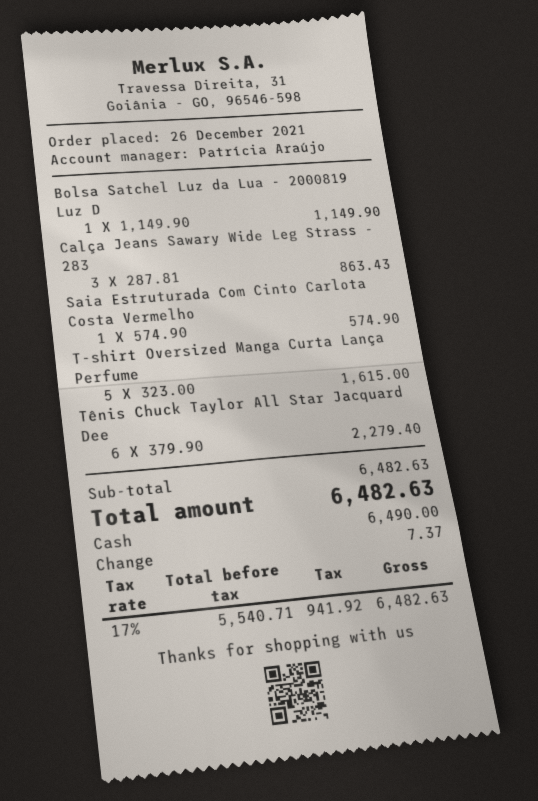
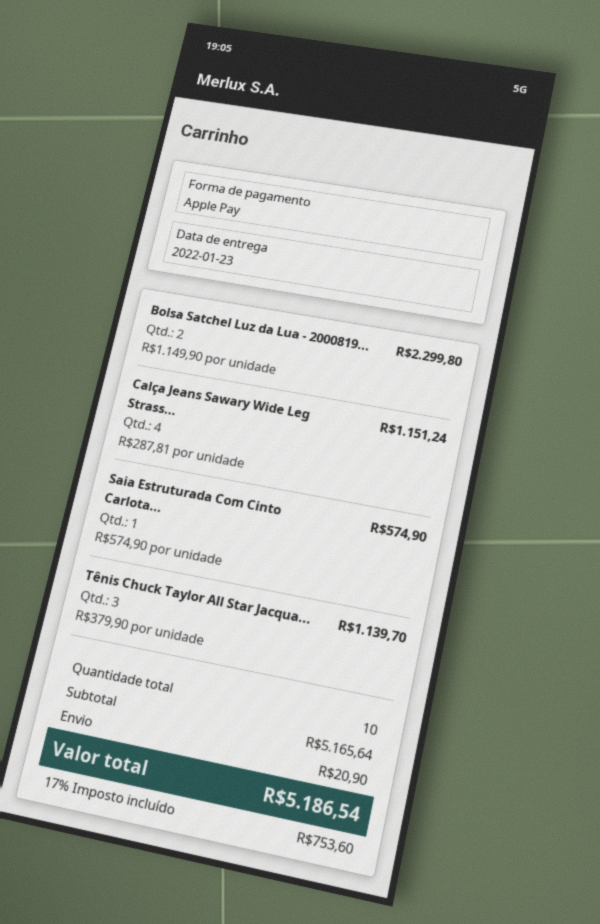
payment method: cash -> Apple Pay
Bolsa Satchel Luz da Lua - 2000819 Luz D: 1 x 1149.90 = 1149.90 -> 2 x 1149.90 = 2299.80
Calça Jeans Sawary Wide Leg Strass - 283: 3 x 287.81 = 863.43 -> 4 x 287.81 = 1151.24
T-shirt Oversized Manga Curta Lança Perfume: 5 x 323.00 = 1615.00 -> none
Tênis Chuck Taylor All Star Jacquard Dee: 6 x 379.90 = 2279.40 -> 3 x 379.90 = 1139.70
subtotal: 6482.63 -> 5165.64
shipping: none -> 20.90
tax: 17% = 941.92 -> 17% = 753.60
total: 6482.63 -> 5186.54

